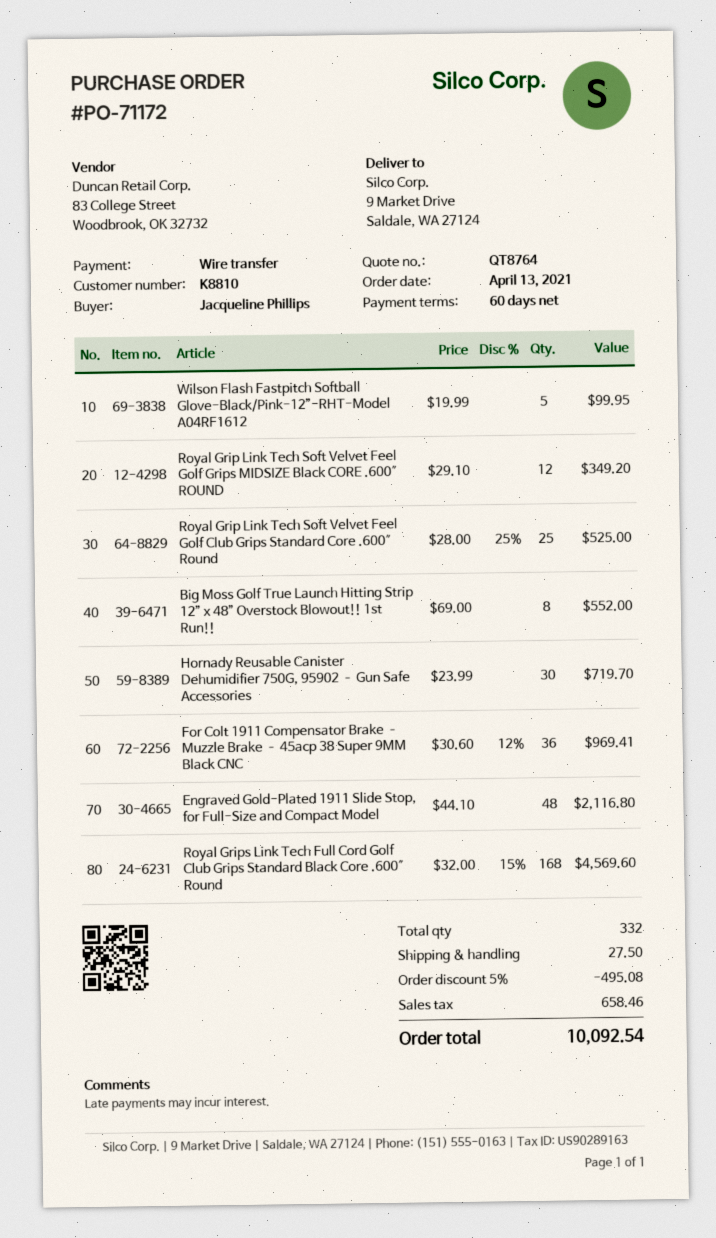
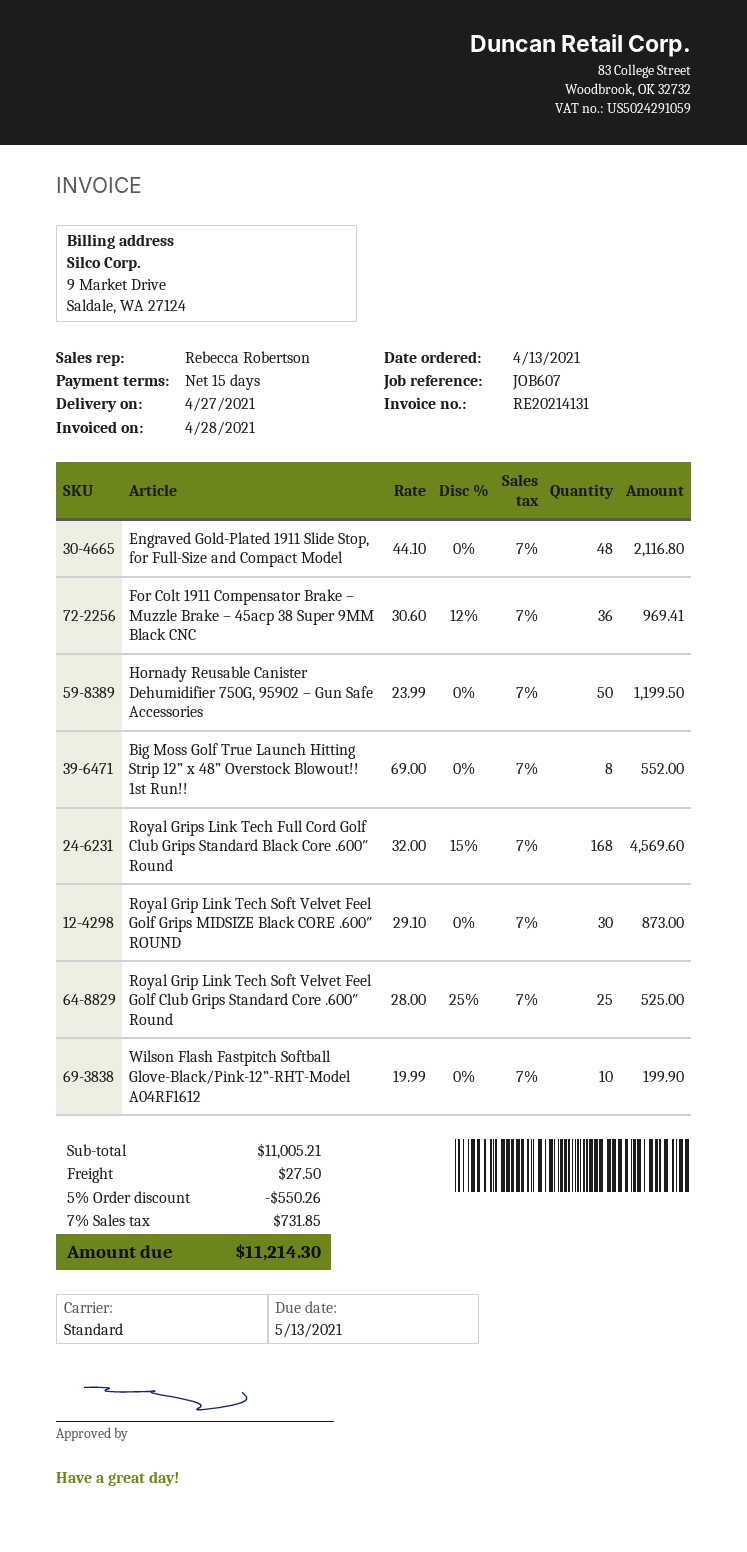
payment terms: 60 days -> 15 days
Wilson Flash Fastpitch Softball Glove-Black/Pink-12”-RHT-Model A04RF1612: 5 x 19.99 = 99.95 -> 10 x 19.99 = 199.90
Royal Grip Link Tech Soft Velvet Feel Golf Grips MIDSIZE Black CORE .600″ ROUND: 12 x 29.10 = 349.20 -> 30 x 29.10 = 873.00
Hornady Reusable Canister Dehumidifier 750G, 95902 – Gun Safe Accessories: 30 x 23.99 = 719.70 -> 50 x 23.99 = 1199.50
discount: 5% = 495.08 -> 5% = 550.26
tax: 658.46 -> 731.85
total: 10092.54 -> 11214.30

